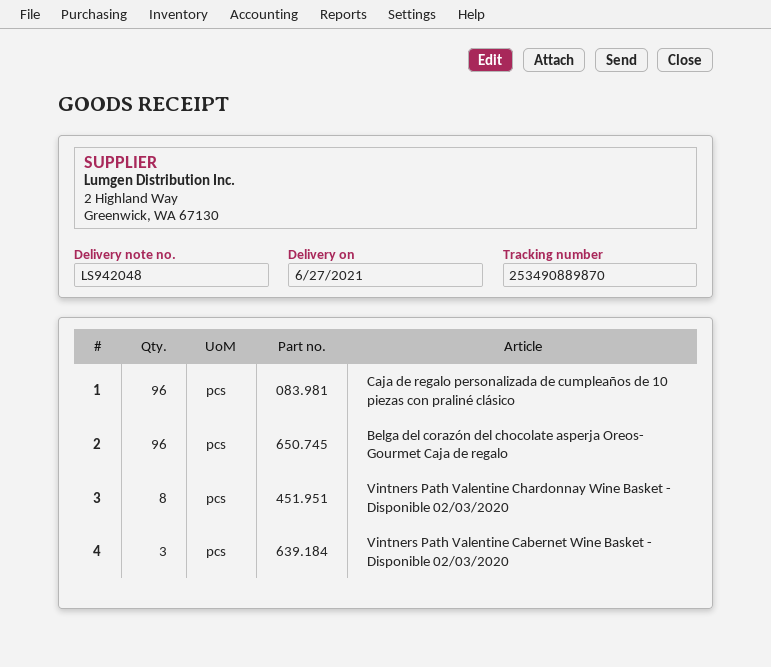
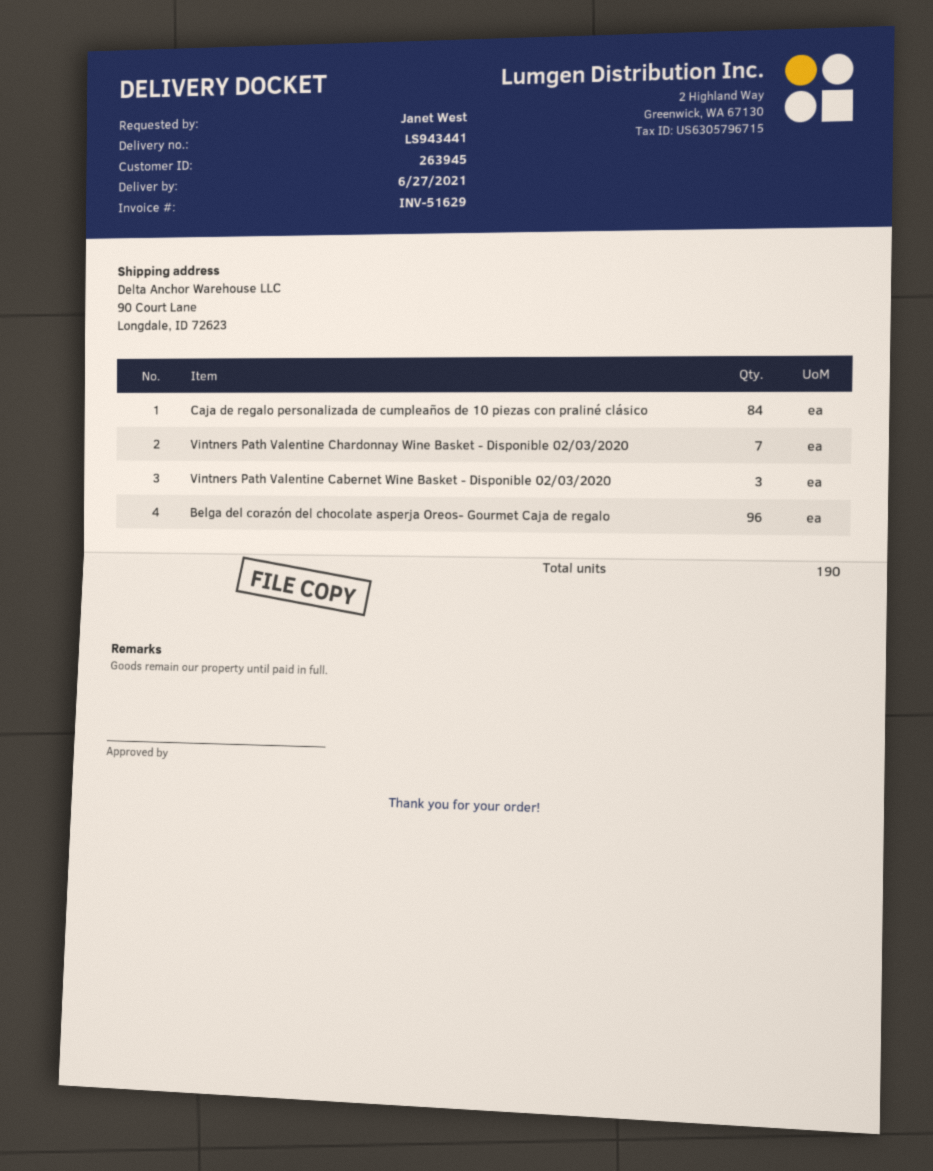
delivery note number: LS942048 -> LS943441
Caja de regalo personalizada de cumpleaños de 10 piezas con praliné clásico: 96 -> 84
Vintners Path Valentine Chardonnay Wine Basket - Disponible 02/03/2020: 8 -> 7

